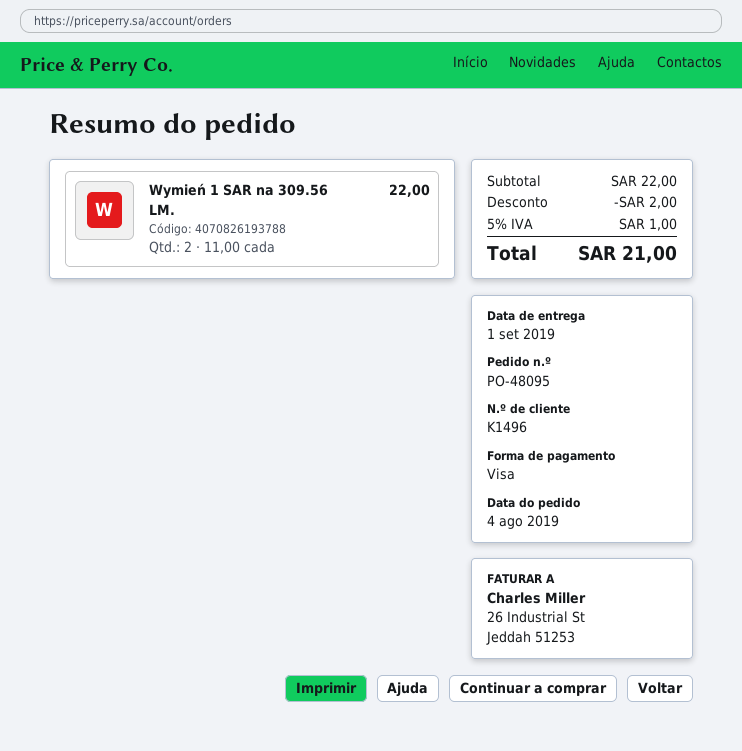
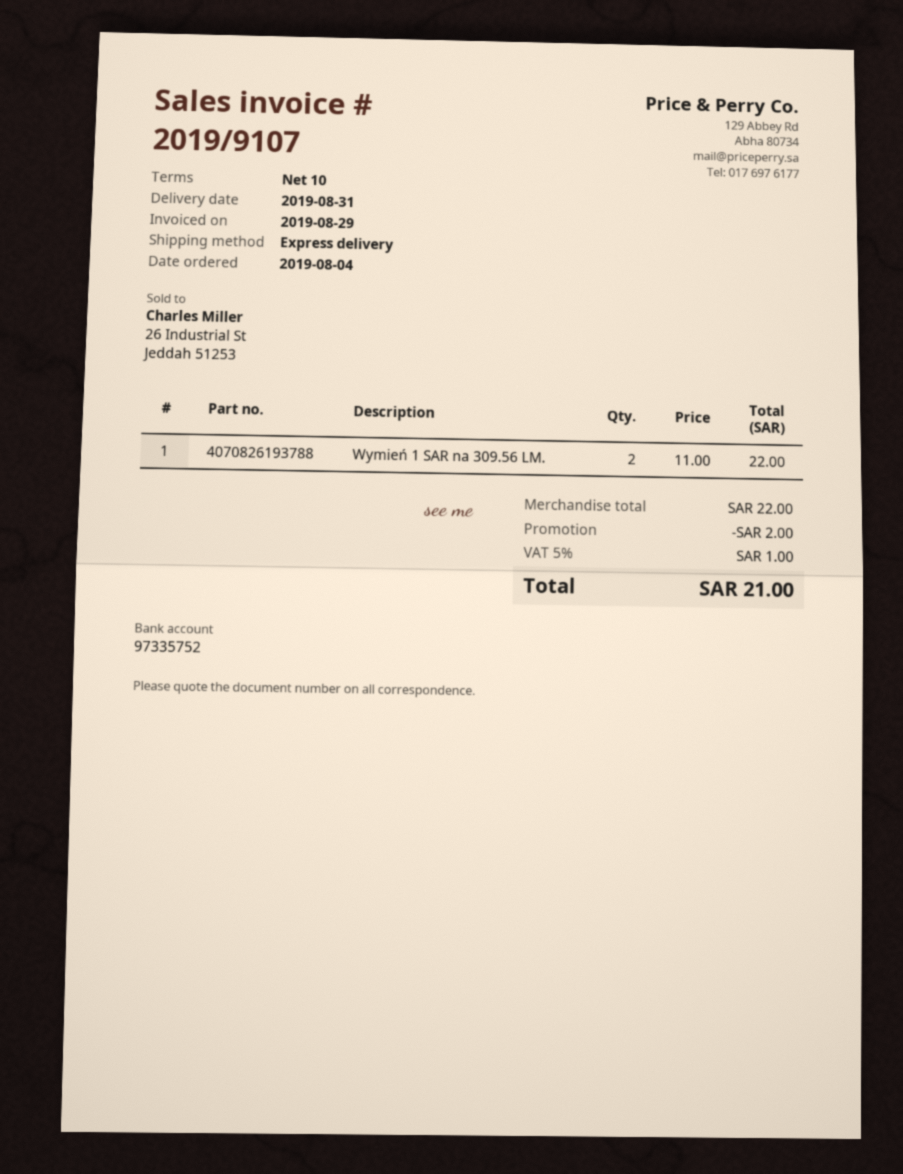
delivery date: 2019-09-01 -> 2019-08-31

